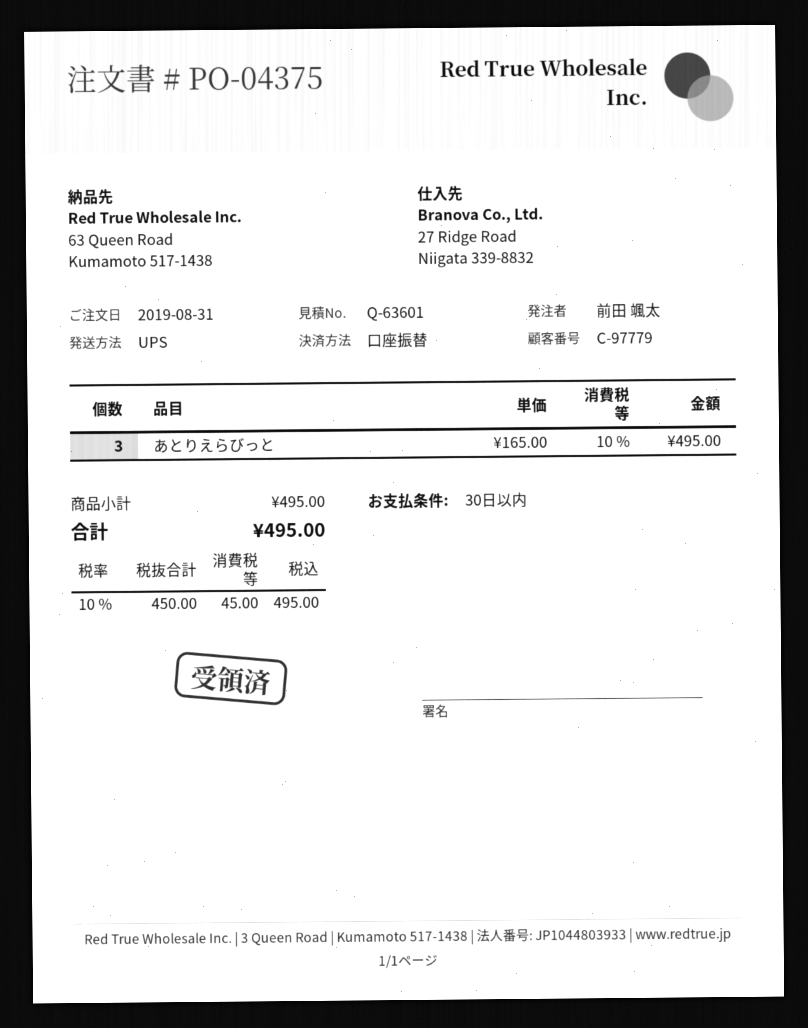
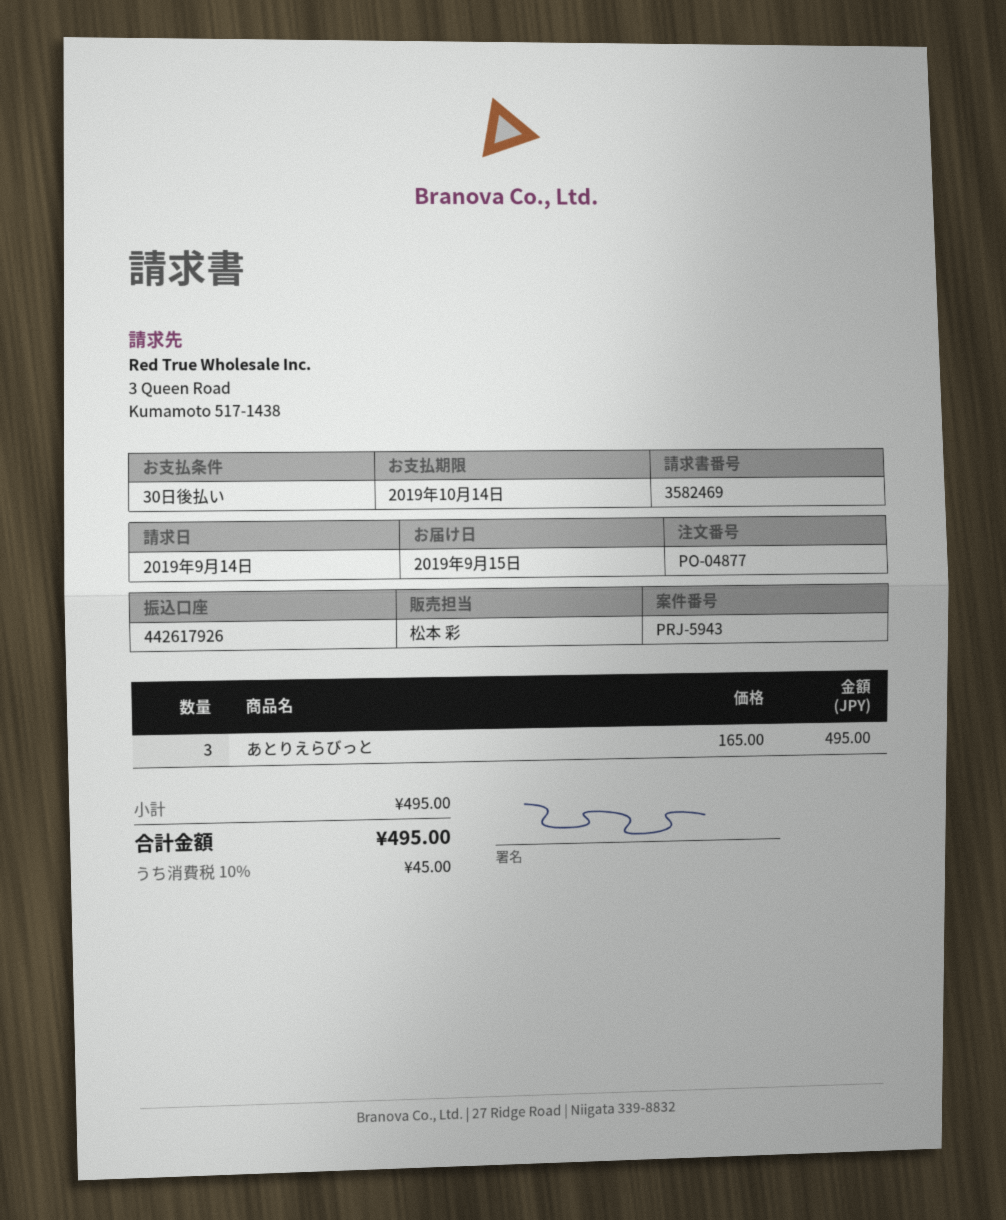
order number: PO-04375 -> PO-04877

